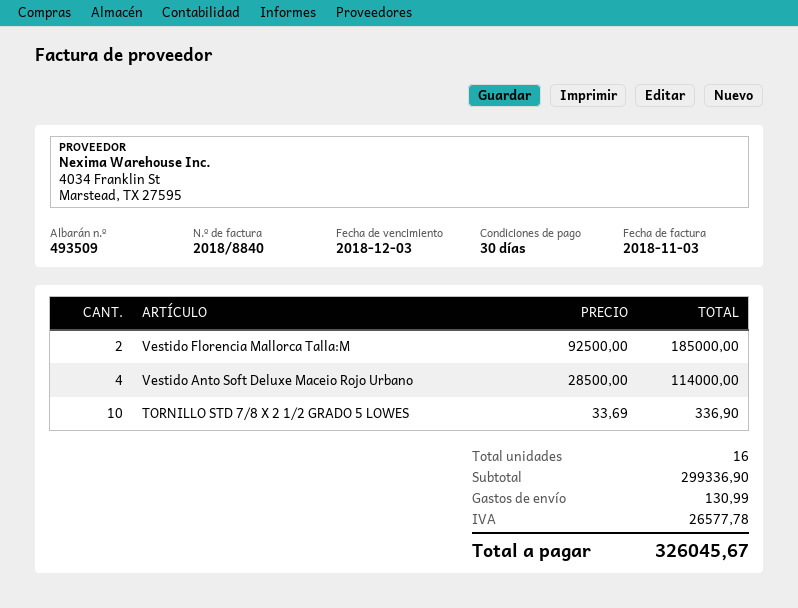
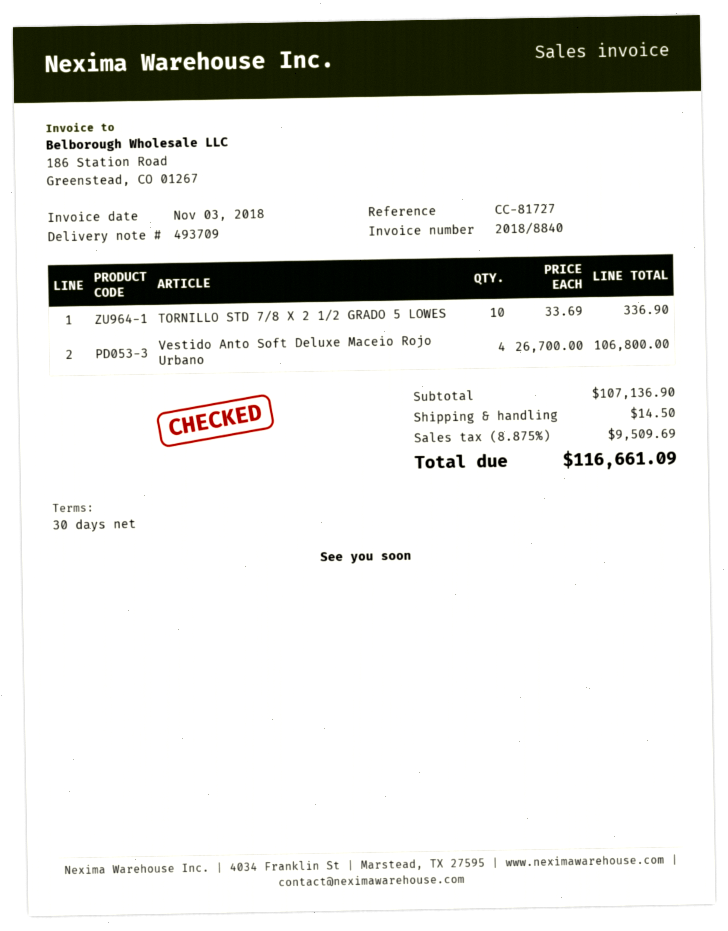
delivery note number: 493509 -> 493709
Vestido Florencia Mallorca Talla:M: 2 x 92500.00 = 185000.00 -> none
Vestido Anto Soft Deluxe Maceio Rojo Urbano: 4 x 28500.00 = 114000.00 -> 4 x 26700.00 = 106800.00
subtotal: 299336.90 -> 107136.90
shipping: 130.99 -> 14.50
tax: 26577.78 -> 9509.69
total: 326045.67 -> 116661.09

